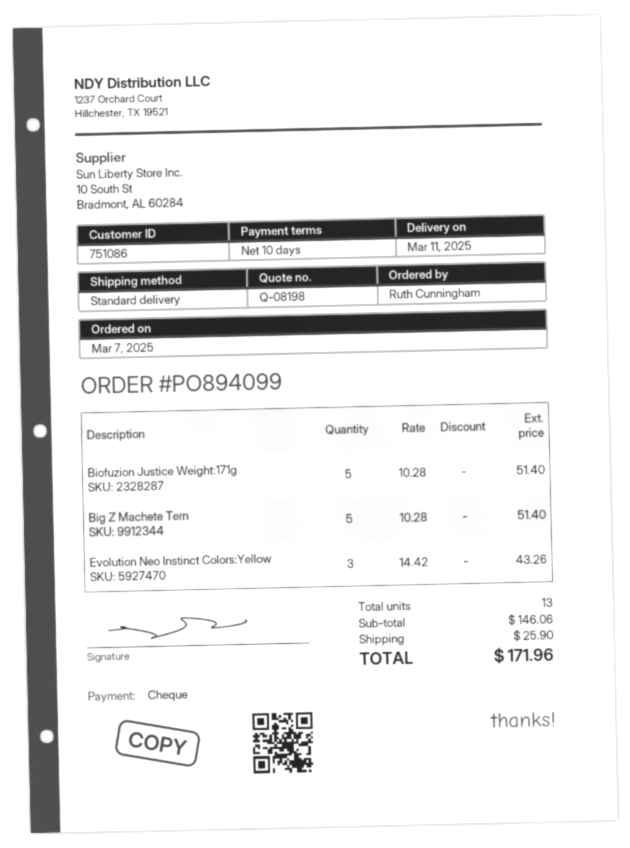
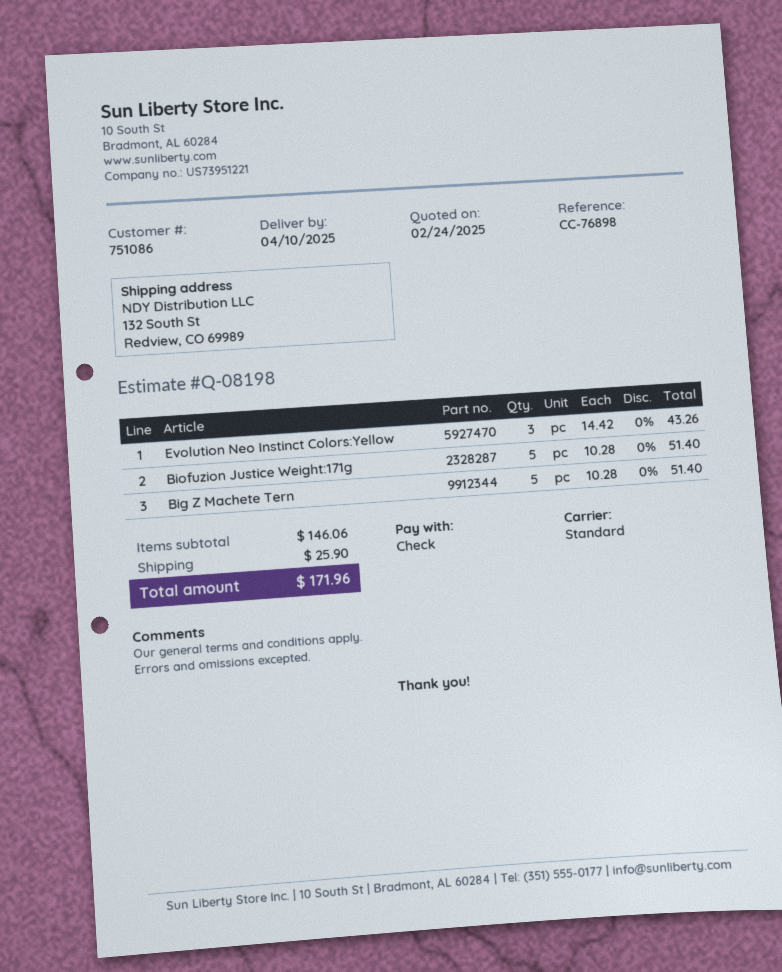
delivery date: 2025-03-11 -> 2025-04-10

